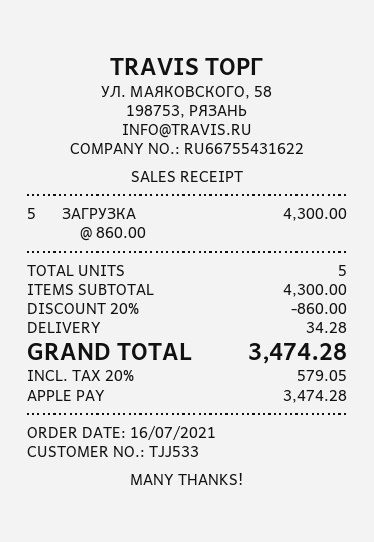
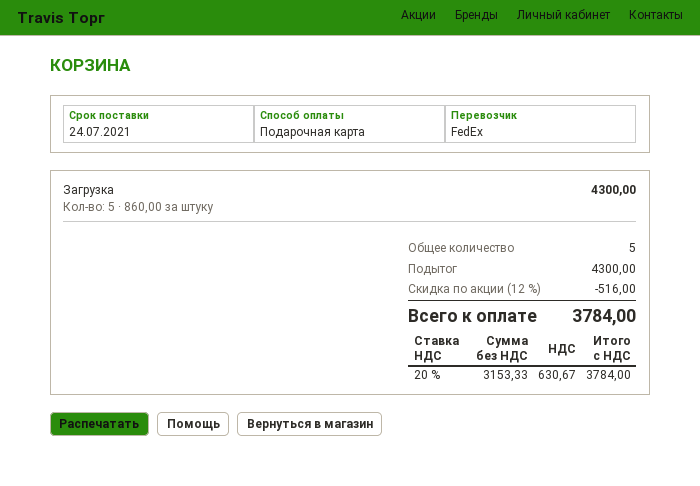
payment method: Apple Pay -> gift card
discount: 20% = 860.00 -> 12% = 516.00
shipping: 34.28 -> none
tax: 20% = 579.05 -> 20% = 630.67
total: 3474.28 -> 3784.00

